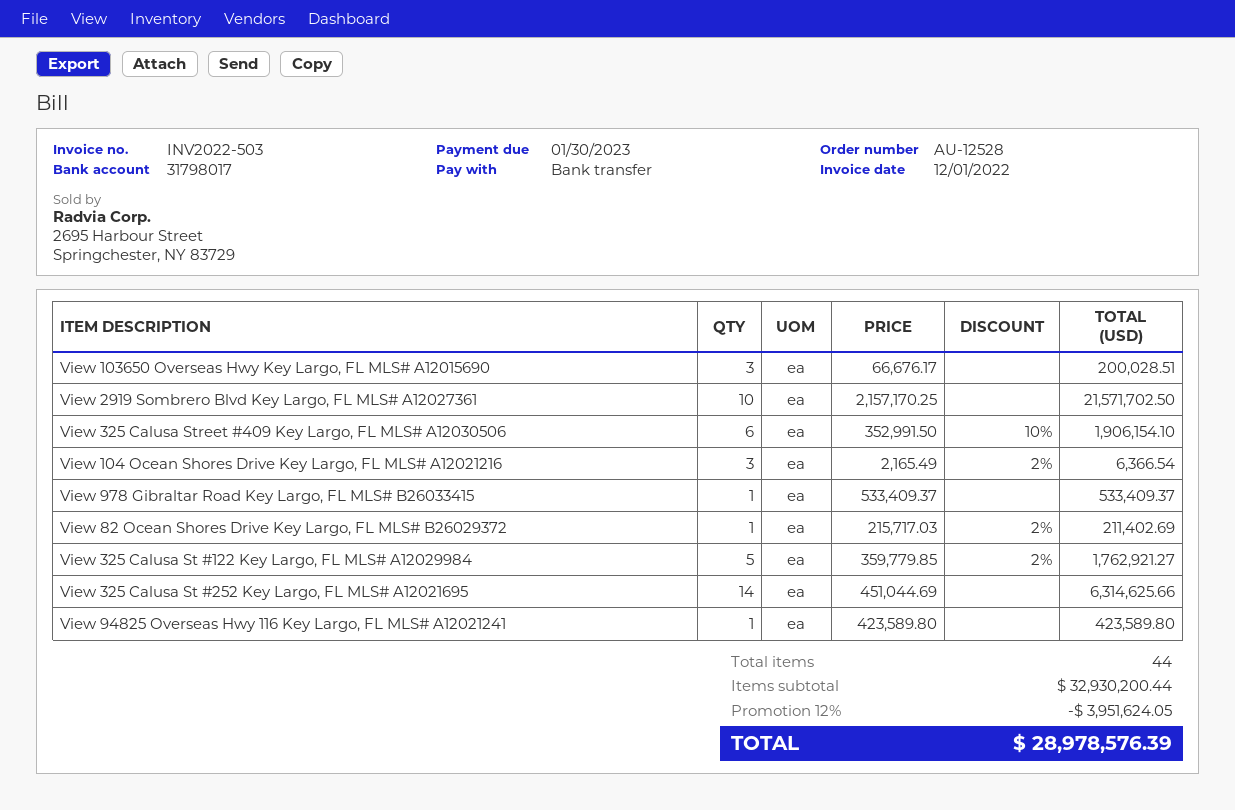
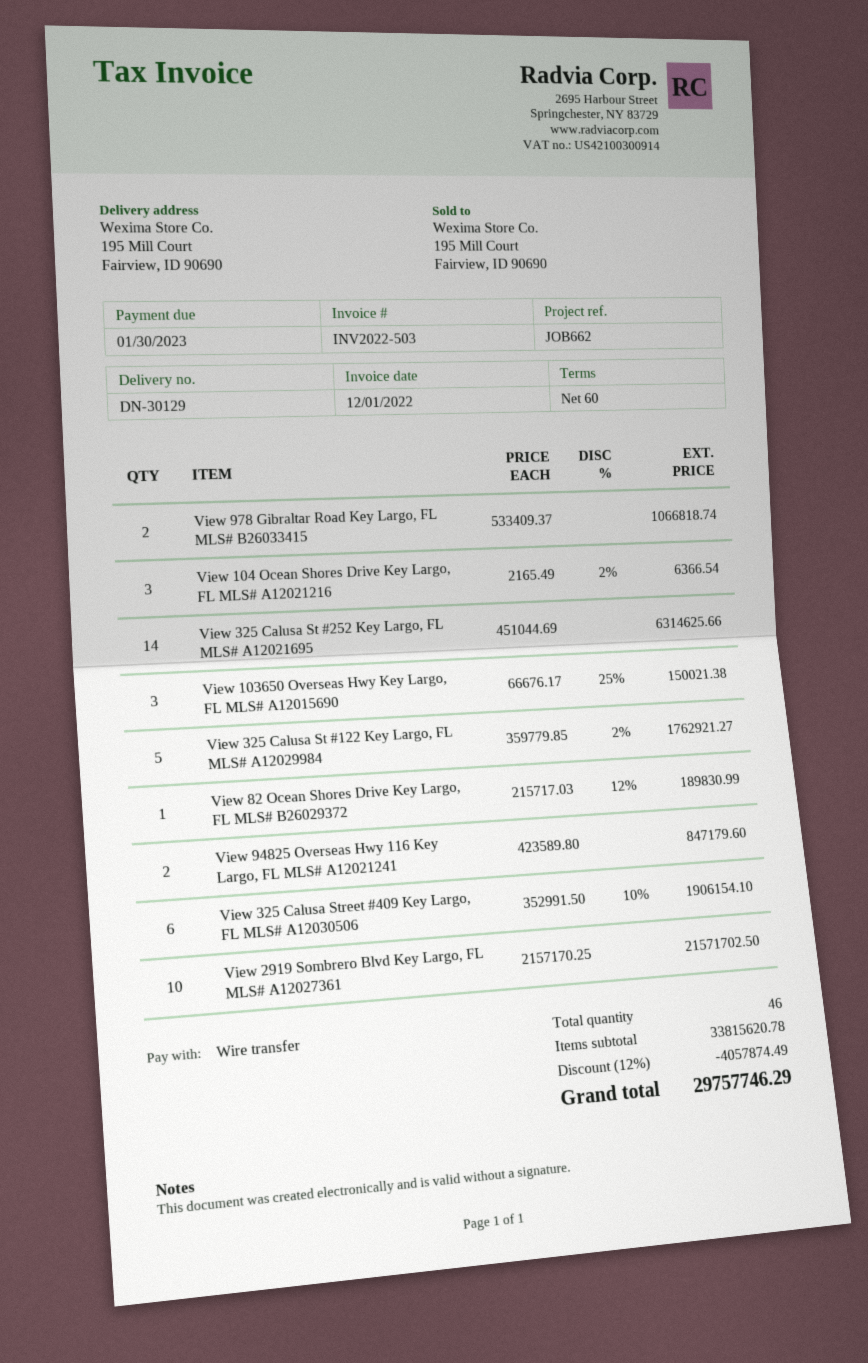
View 103650 Overseas Hwy Key Largo, FL MLS# A12015690: 3 x 66676.17 = 200028.51 -> 3 x 66676.17 - 25% = 150021.38
View 978 Gibraltar Road Key Largo, FL MLS# B26033415: 1 x 533409.37 = 533409.37 -> 2 x 533409.37 = 1066818.74
View 82 Ocean Shores Drive Key Largo, FL MLS# B26029372: 1 x 215717.03 - 2% = 211402.69 -> 1 x 215717.03 - 12% = 189830.99
View 94825 Overseas Hwy 116 Key Largo, FL MLS# A12021241: 1 x 423589.80 = 423589.80 -> 2 x 423589.80 = 847179.60
total quantity: 44 -> 46
subtotal: 32930200.44 -> 33815620.78
discount: 12% = 3951624.05 -> 12% = 4057874.49
total: 28978576.39 -> 29757746.29

